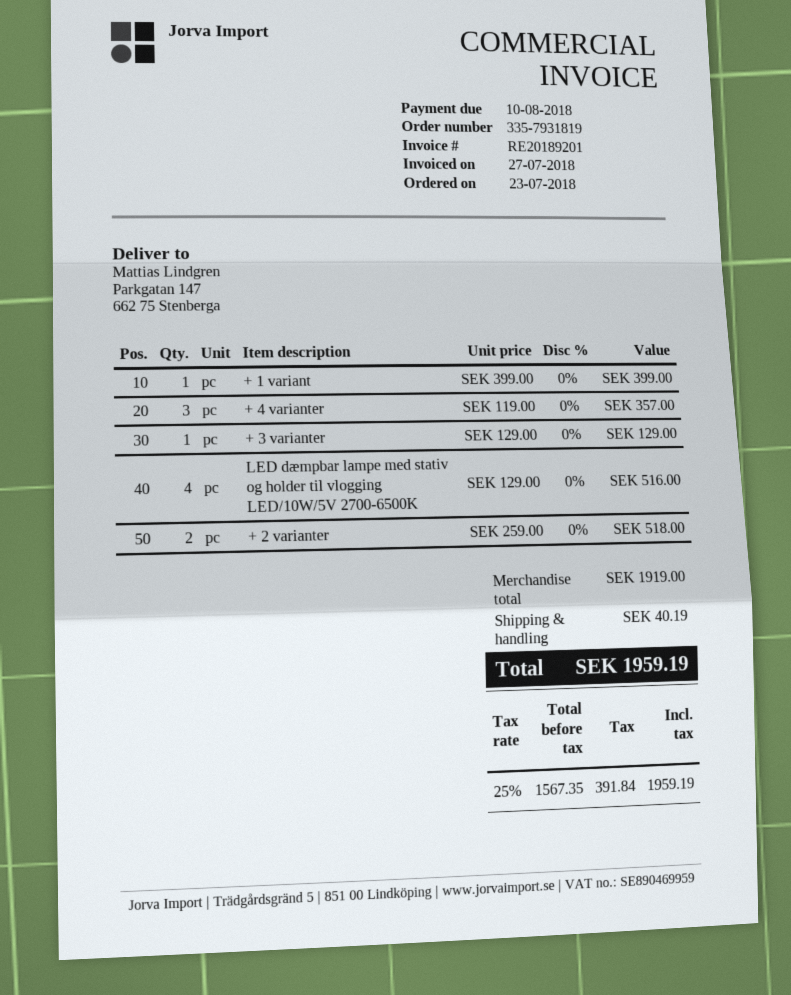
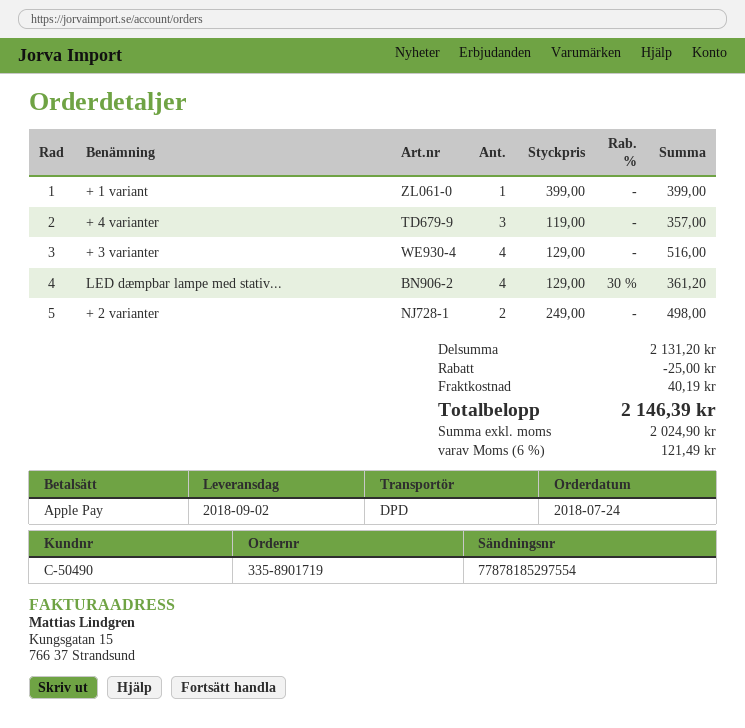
order number: 335-7931819 -> 335-8901719
order date: 2018-07-23 -> 2018-07-24
+ 3 varianter: 1 x 129.00 = 129.00 -> 4 x 129.00 = 516.00
LED dæmpbar lampe med stativ og holder til vlogging LED/10W/5V 2700-6500K: 4 x 129.00 = 516.00 -> 4 x 129.00 - 30% = 361.20
+ 2 varianter: 2 x 259.00 = 518.00 -> 2 x 249.00 = 498.00
subtotal: 1919.00 -> 2131.20
discount: none -> 25.00
net: 1567.35 -> 2024.90
tax: 25% = 391.84 -> 6% = 121.49
total: 1959.19 -> 2146.39

